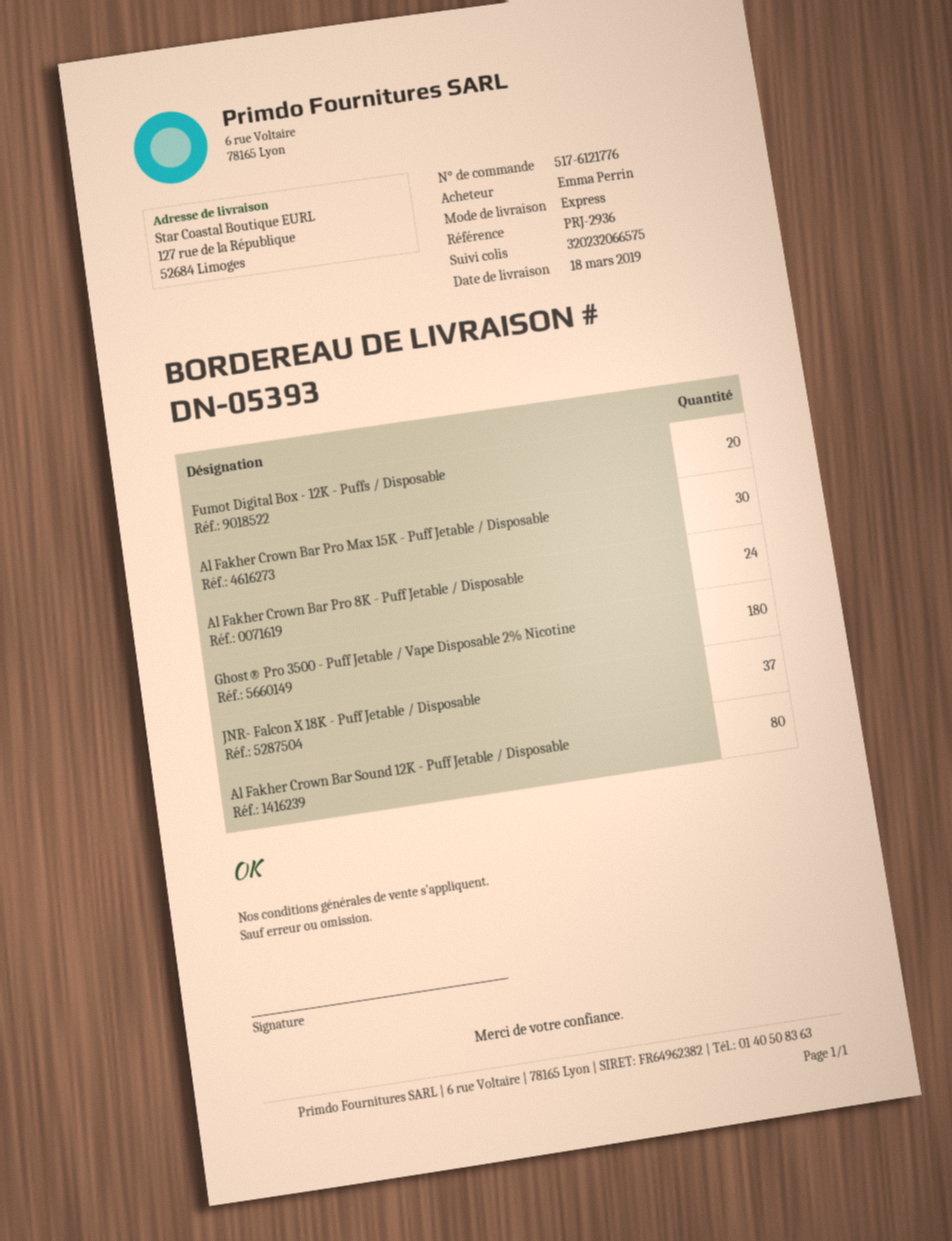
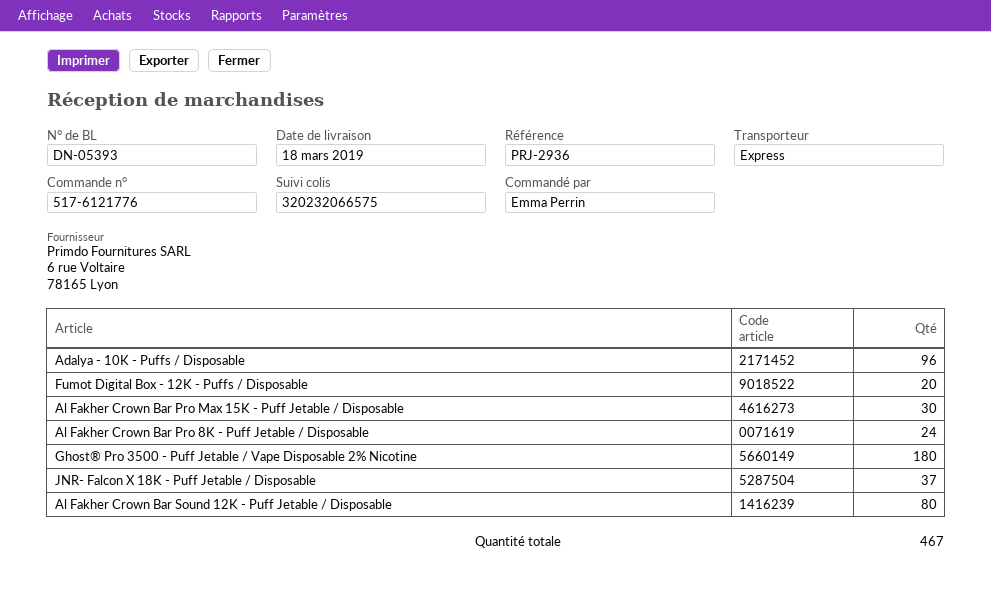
Adalya - 10K - Puffs / Disposable: none -> 96

